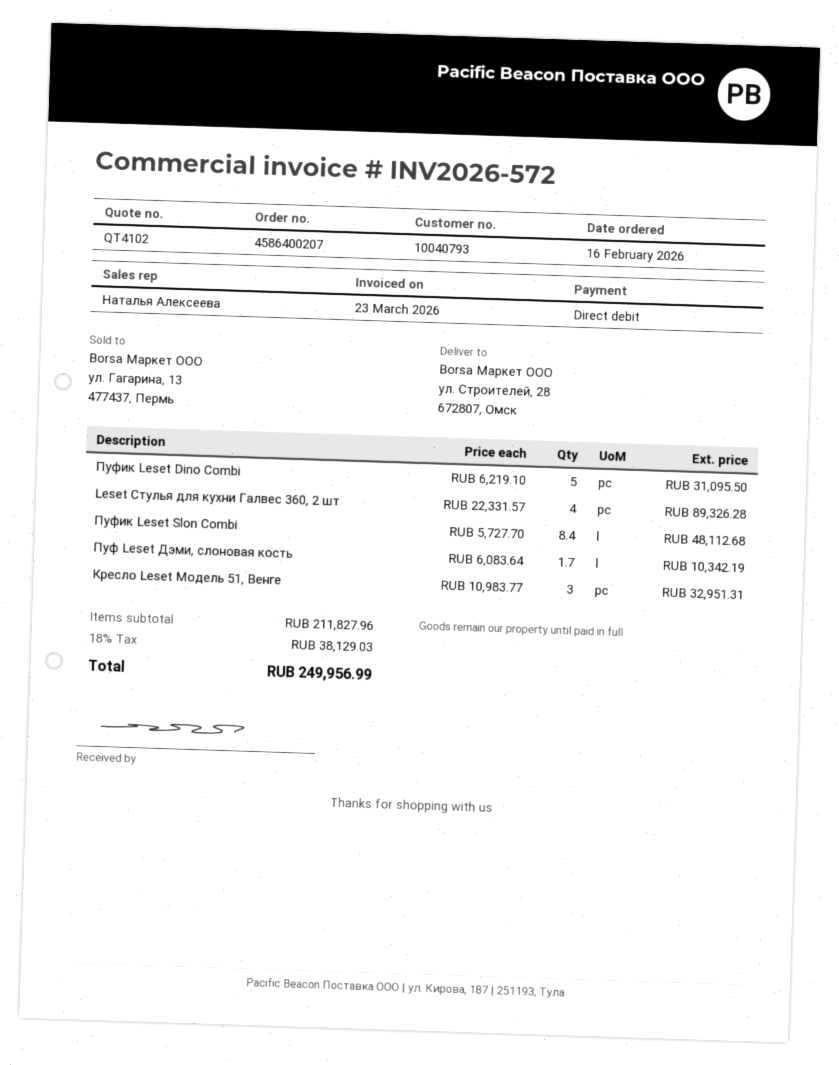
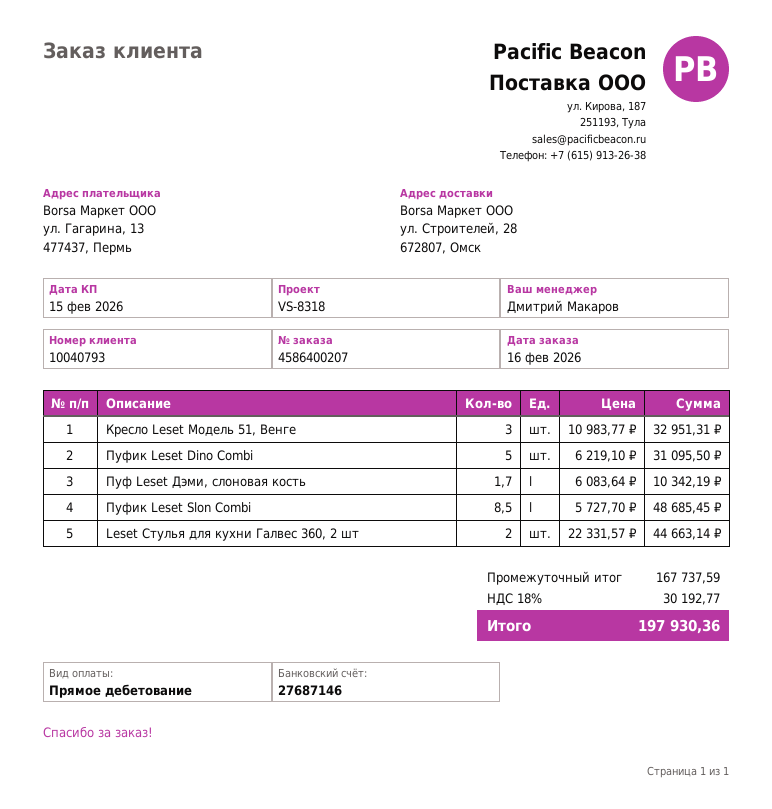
sales rep: Наталья Алексеева -> Дмитрий Макаров
Leset Стулья для кухни Галвес 360, 2 шт: 4 x 22331.57 = 89326.28 -> 2 x 22331.57 = 44663.14
Пуфик Leset Slon Combi: 8.4 x 5727.70 = 48112.68 -> 8.5 x 5727.70 = 48685.45
subtotal: 211827.96 -> 167737.59
tax: 18% = 38129.03 -> 18% = 30192.77
total: 249956.99 -> 197930.36

